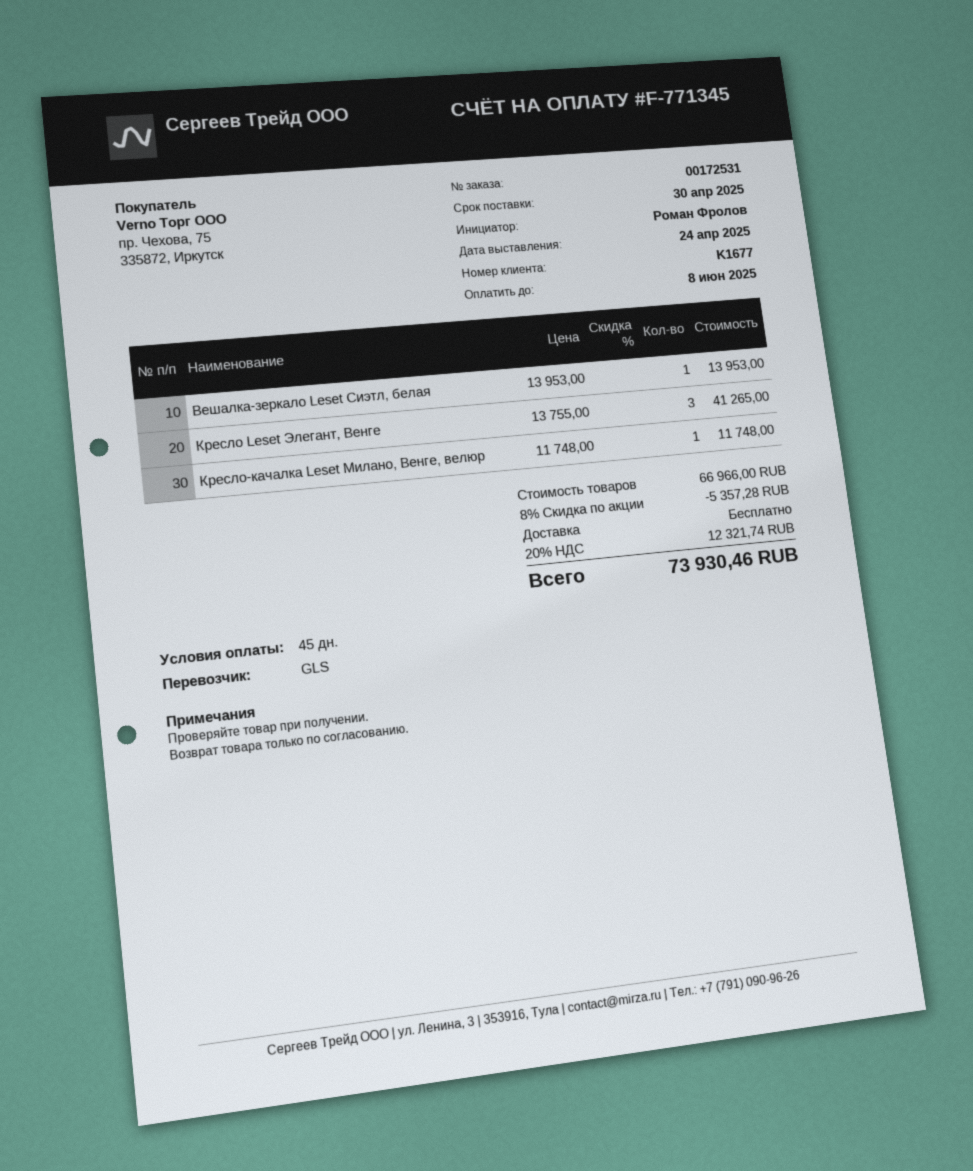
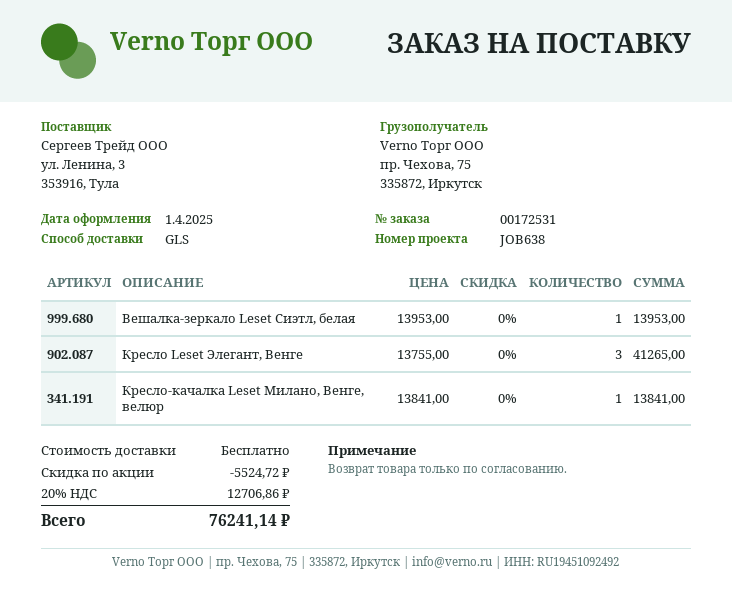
Кресло-качалка Leset Милано, Венге, велюр: 1 x 11748.00 = 11748.00 -> 1 x 13841.00 = 13841.00
discount: 5357.28 -> 5524.72
tax: 20% = 12321.74 -> 20% = 12706.86
total: 73930.46 -> 76241.14

